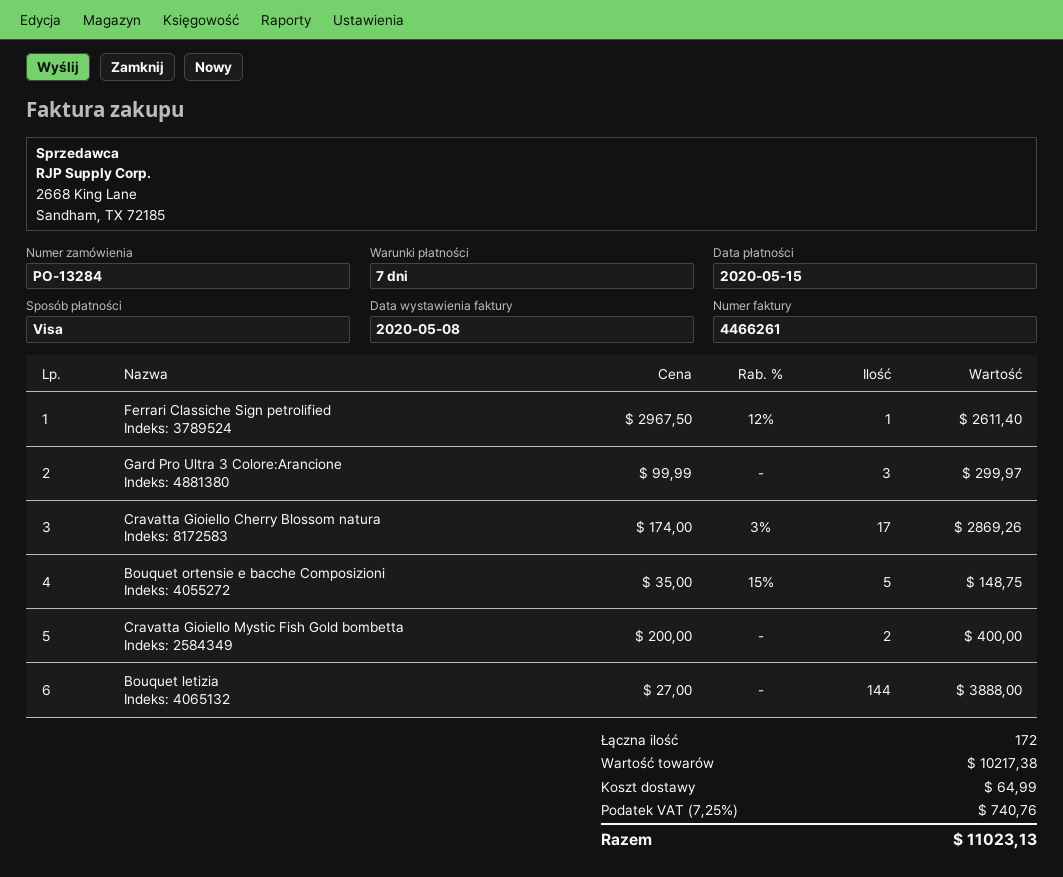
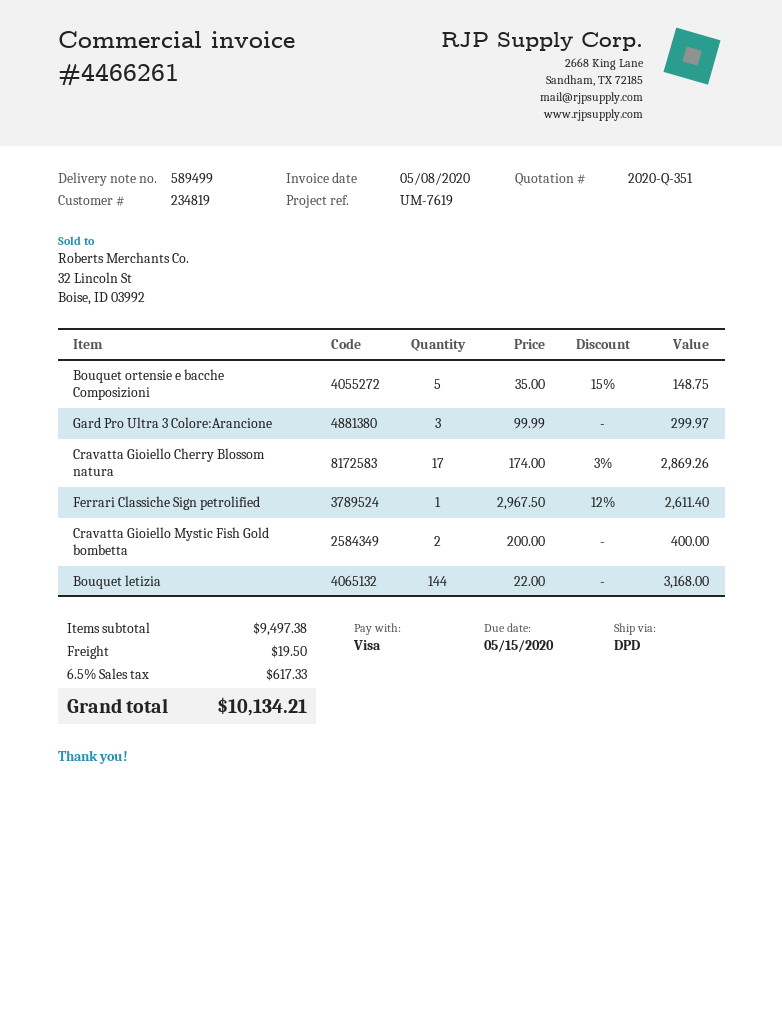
Bouquet letizia: 144 x 27.00 = 3888.00 -> 144 x 22.00 = 3168.00
subtotal: 10217.38 -> 9497.38
shipping: 64.99 -> 19.50
tax: 7.25% = 740.76 -> 6.5% = 617.33
total: 11023.13 -> 10134.21

